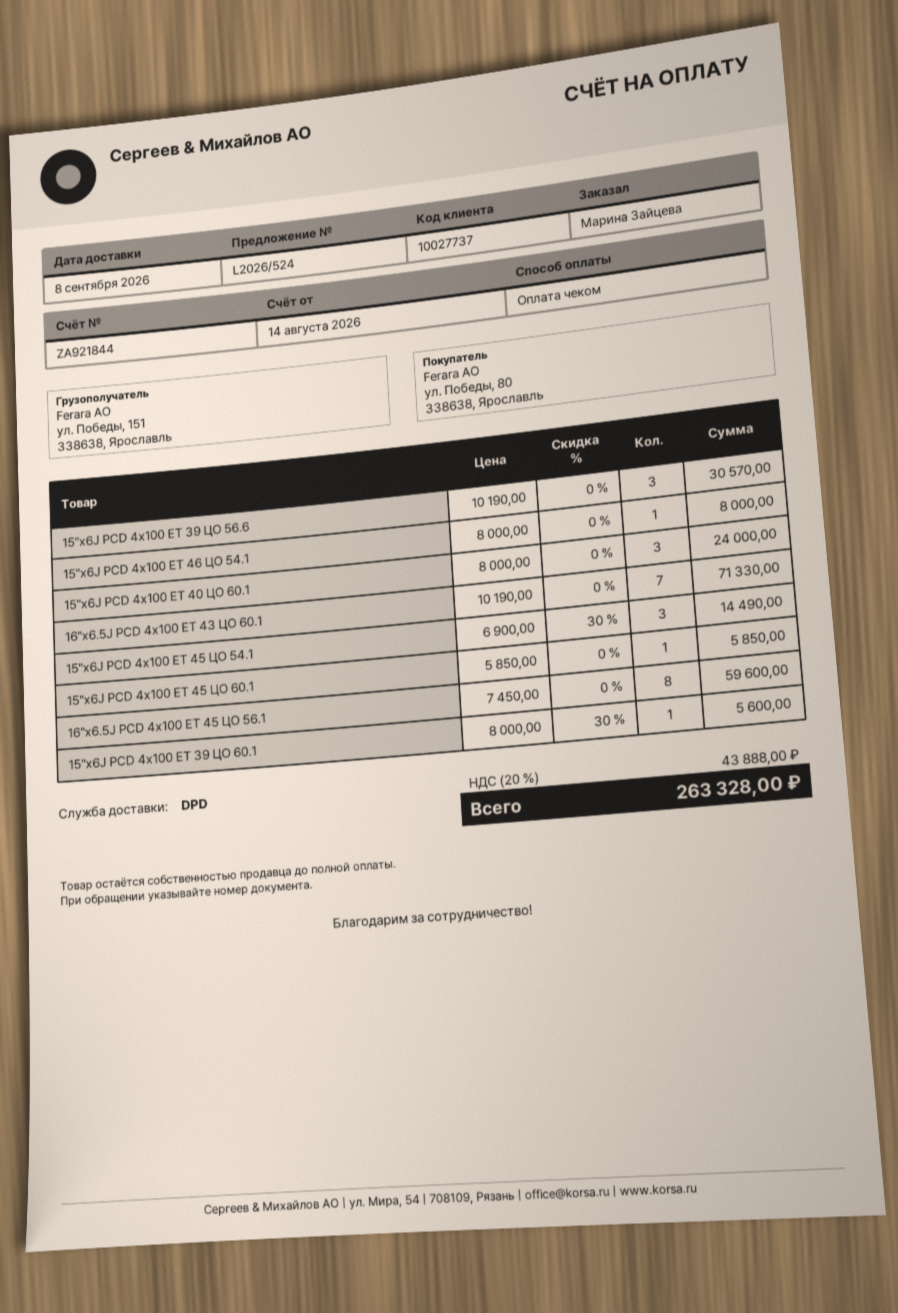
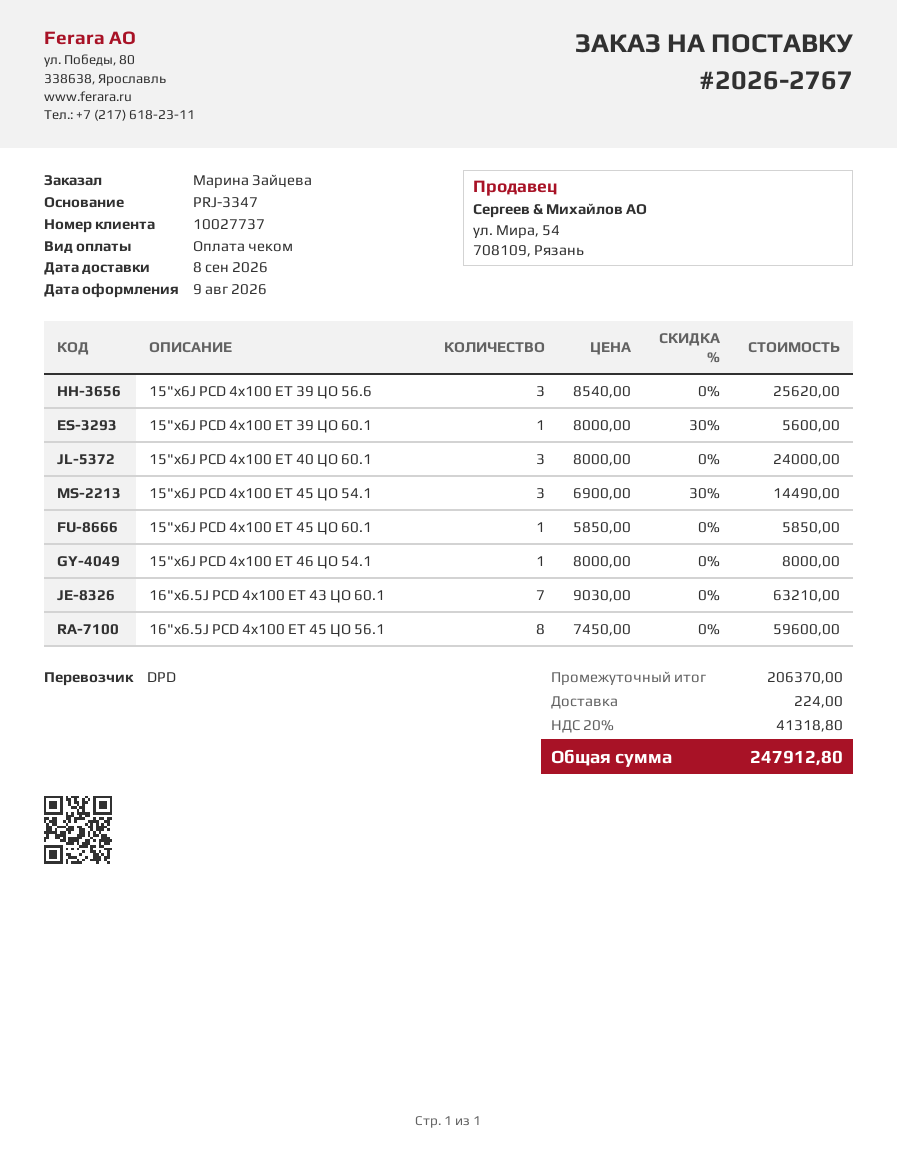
15"x6J PCD 4x100 ЕТ 39 ЦО 56.6: 3 x 10190.00 = 30570.00 -> 3 x 8540.00 = 25620.00
16"x6.5J PCD 4x100 ЕТ 43 ЦО 60.1: 7 x 10190.00 = 71330.00 -> 7 x 9030.00 = 63210.00
shipping: none -> 224.00
tax: 20% = 43888.00 -> 20% = 41318.80
total: 263328.00 -> 247912.80

